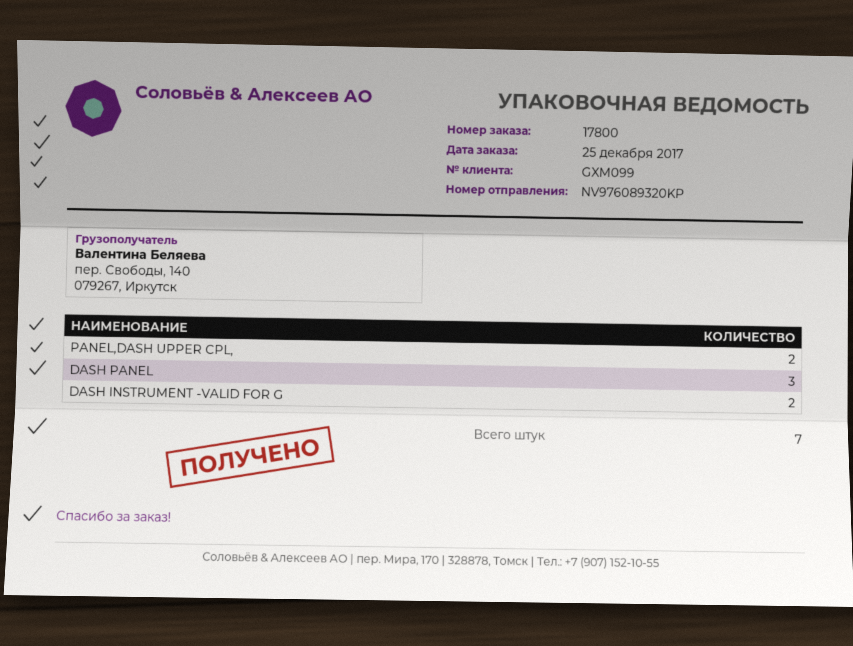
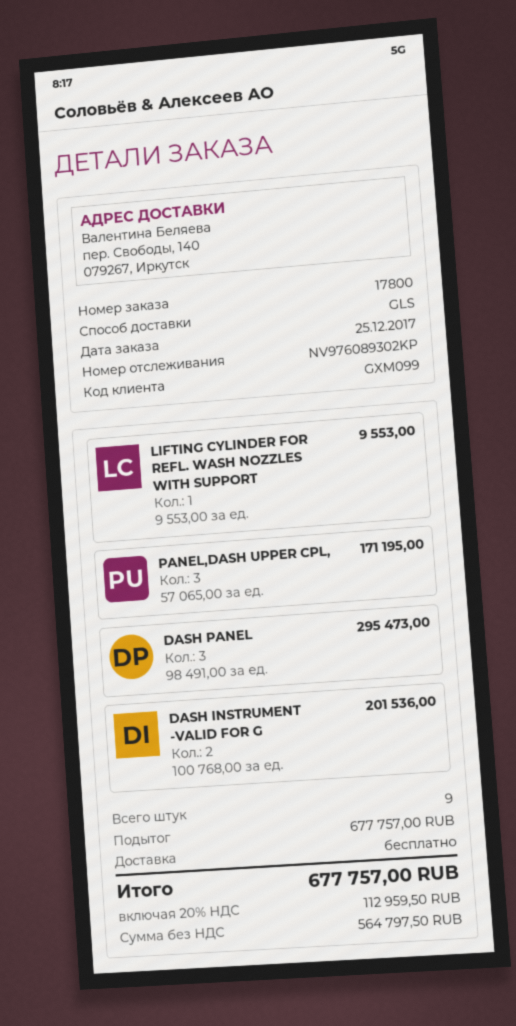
tracking number: NV976089320KP -> NV976089302KP
PANEL,DASH UPPER CPL,: 2 -> 3
LIFTING CYLINDER FOR REFL. WASH NOZZLES WITH SUPPORT: none -> 1
total quantity: 7 -> 9

